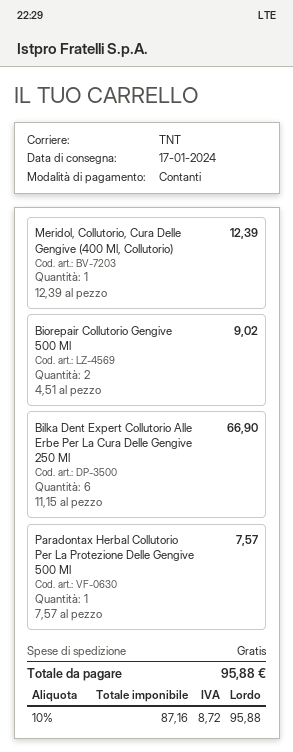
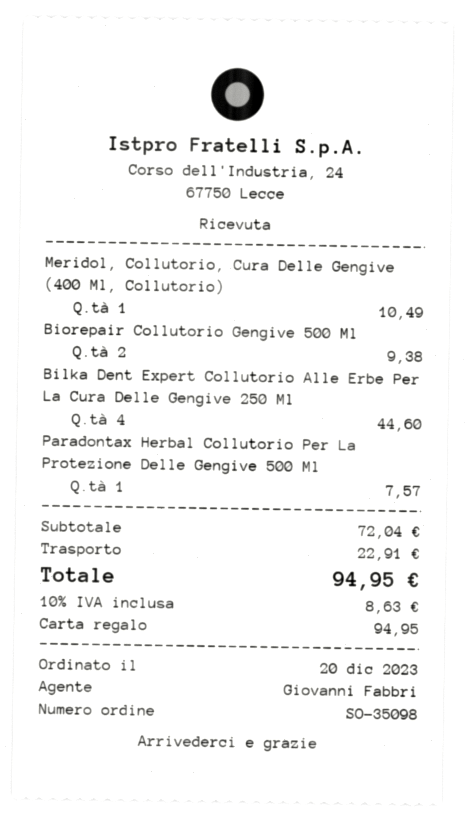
payment method: cash -> gift card
Meridol, Collutorio, Cura Delle Gengive (400 Ml, Collutorio): 1 for 12.39 -> 1 for 10.49
Biorepair Collutorio Gengive 500 Ml: 2 for 9.02 -> 2 for 9.38
Bilka Dent Expert Collutorio Alle Erbe Per La Cura Delle Gengive 250 Ml: 6 for 66.90 -> 4 for 44.60
shipping: 0.00 -> 22.91
tax: 10% = 8.72 -> 10% = 8.63
total: 95.88 -> 94.95

